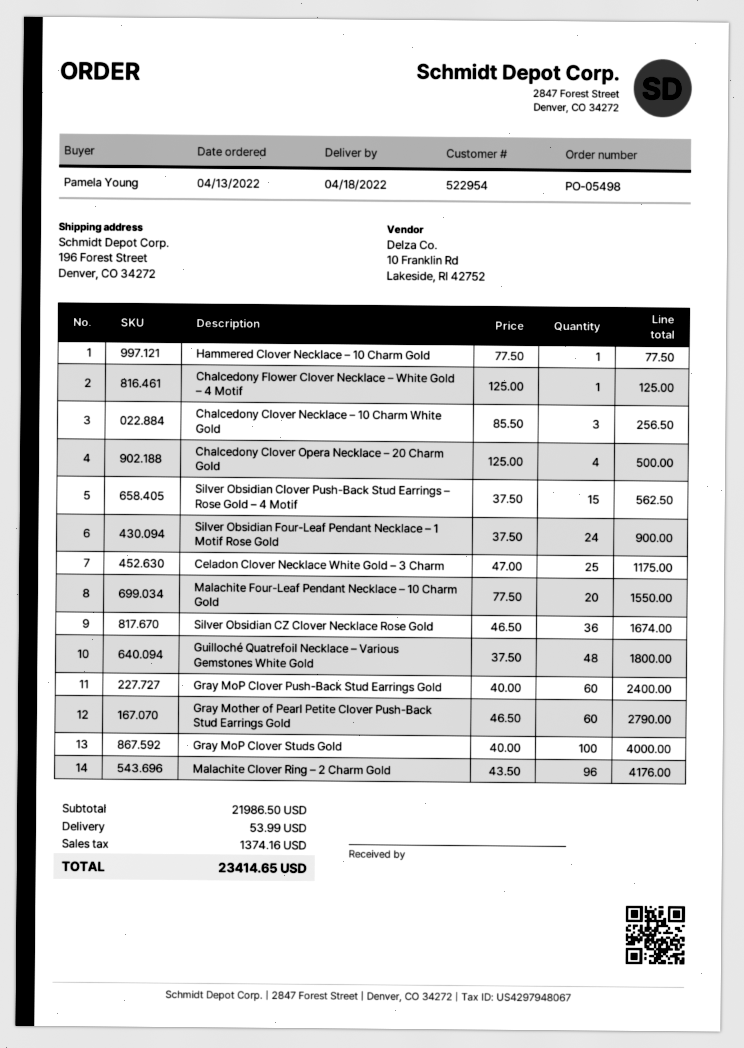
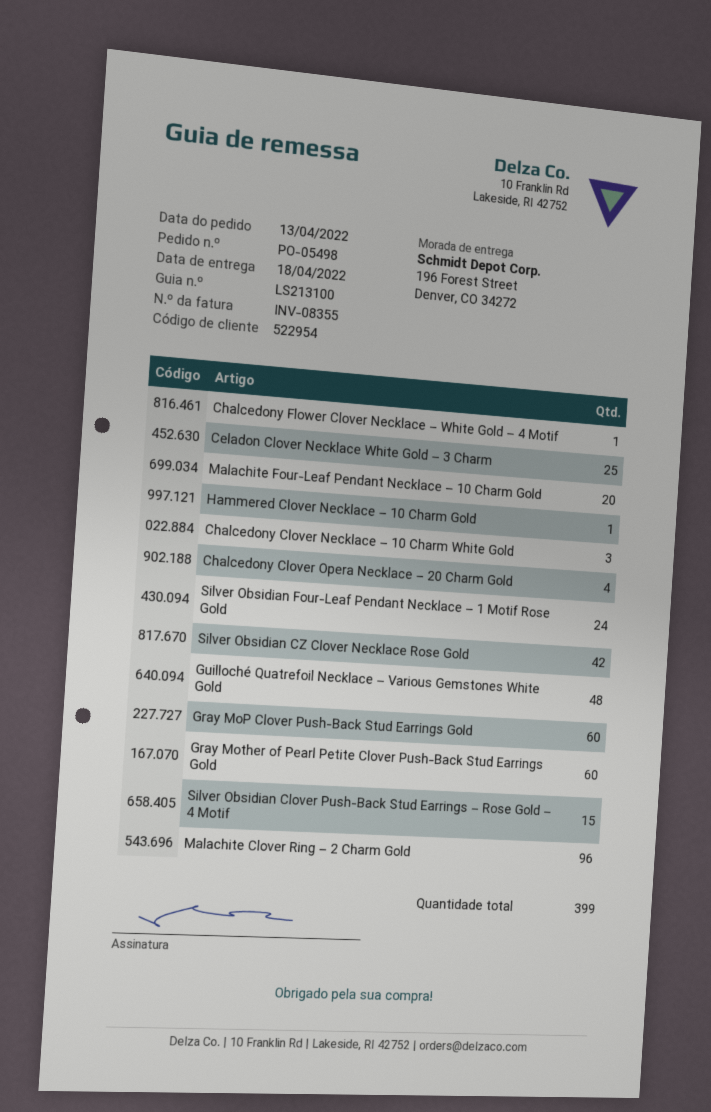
Silver Obsidian CZ Clover Necklace Rose Gold: 36 -> 42
Gray MoP Clover Studs Gold: 100 -> none

